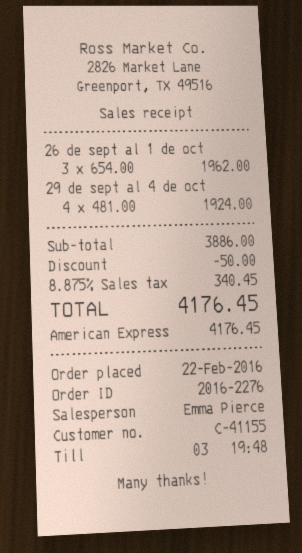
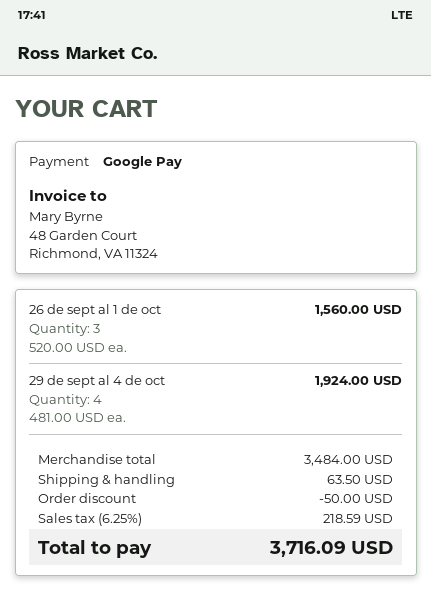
payment method: American Express -> Google Pay
26 de sept al 1 de oct: 3 x 654.00 = 1962.00 -> 3 x 520.00 = 1560.00
subtotal: 3886.00 -> 3484.00
shipping: none -> 63.50
tax: 8.875% = 340.45 -> 6.25% = 218.59
total: 4176.45 -> 3716.09

